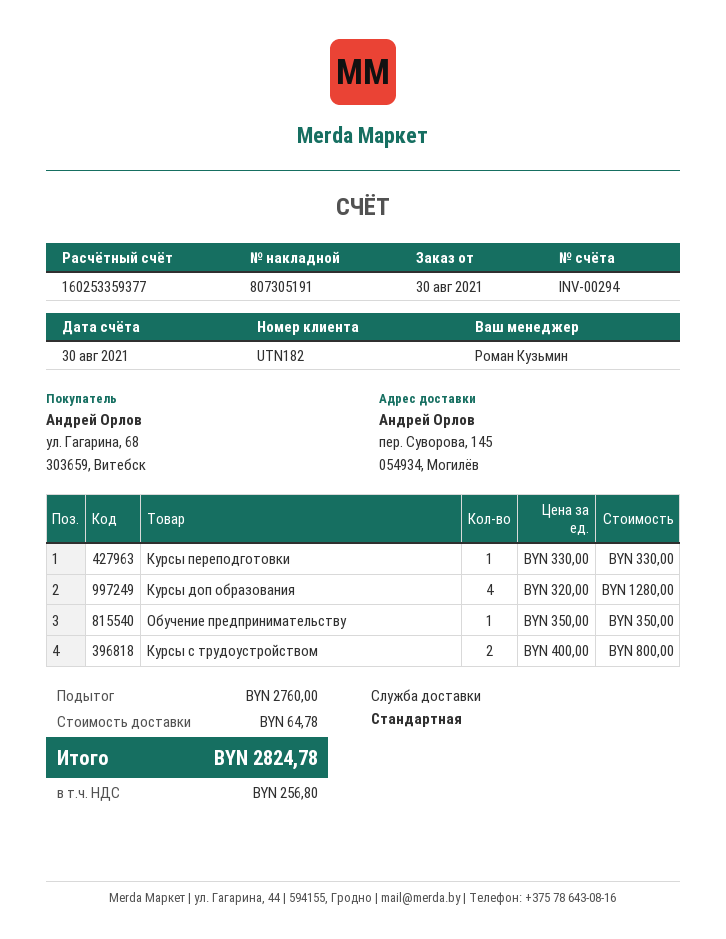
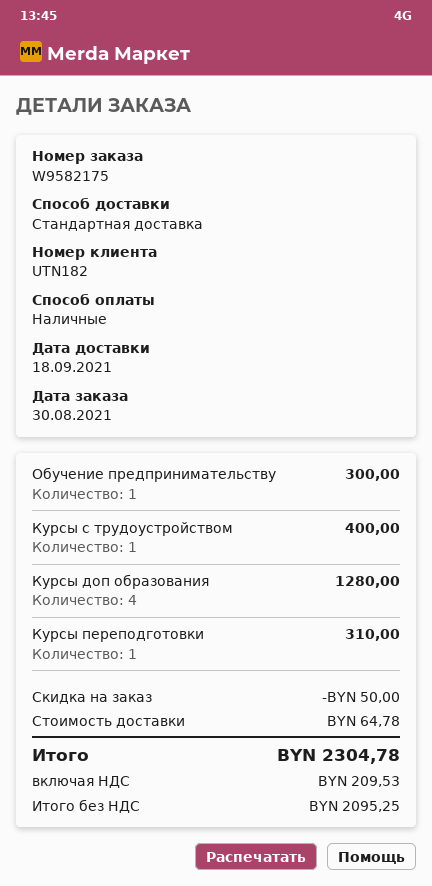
Курсы переподготовки: 1 for 330.00 -> 1 for 310.00
Обучение предпринимательству: 1 for 350.00 -> 1 for 300.00
Курсы с трудоустройством: 2 for 800.00 -> 1 for 400.00
discount: none -> 50.00
tax: 256.80 -> 209.53
total: 2824.78 -> 2304.78

